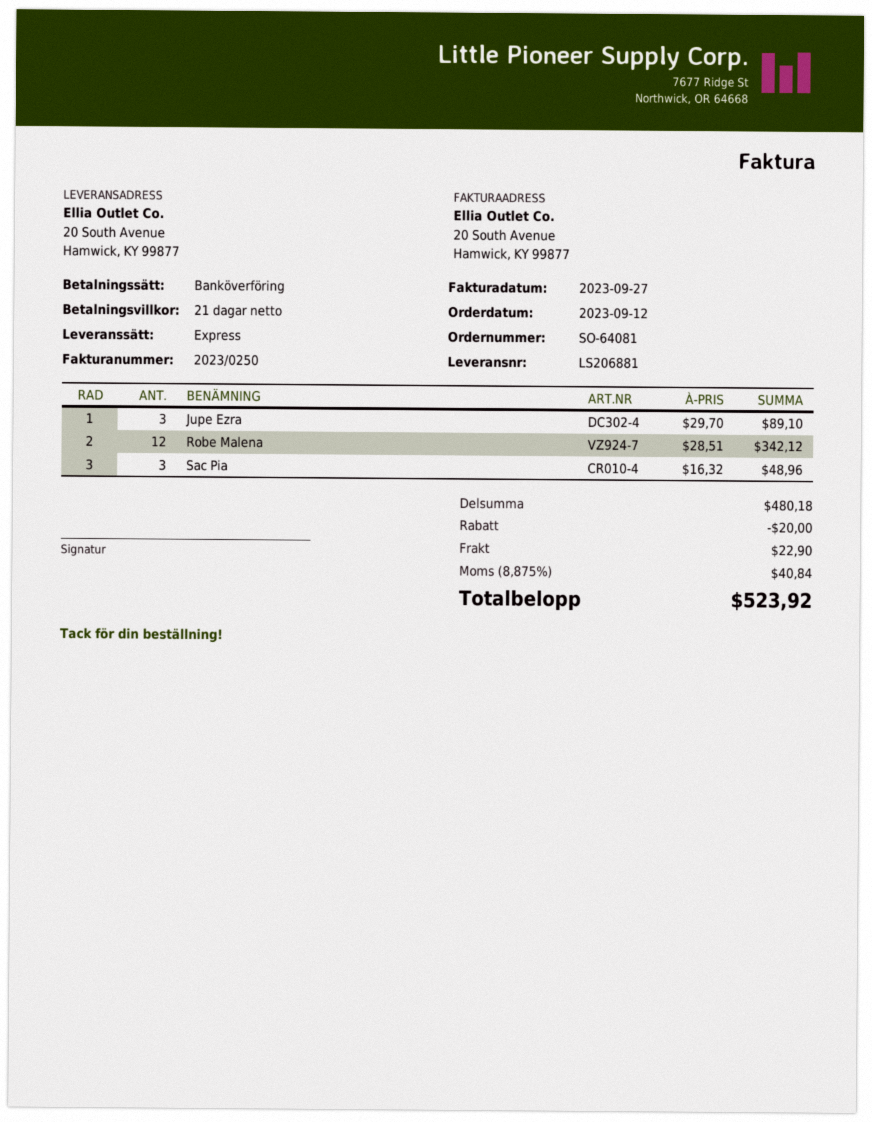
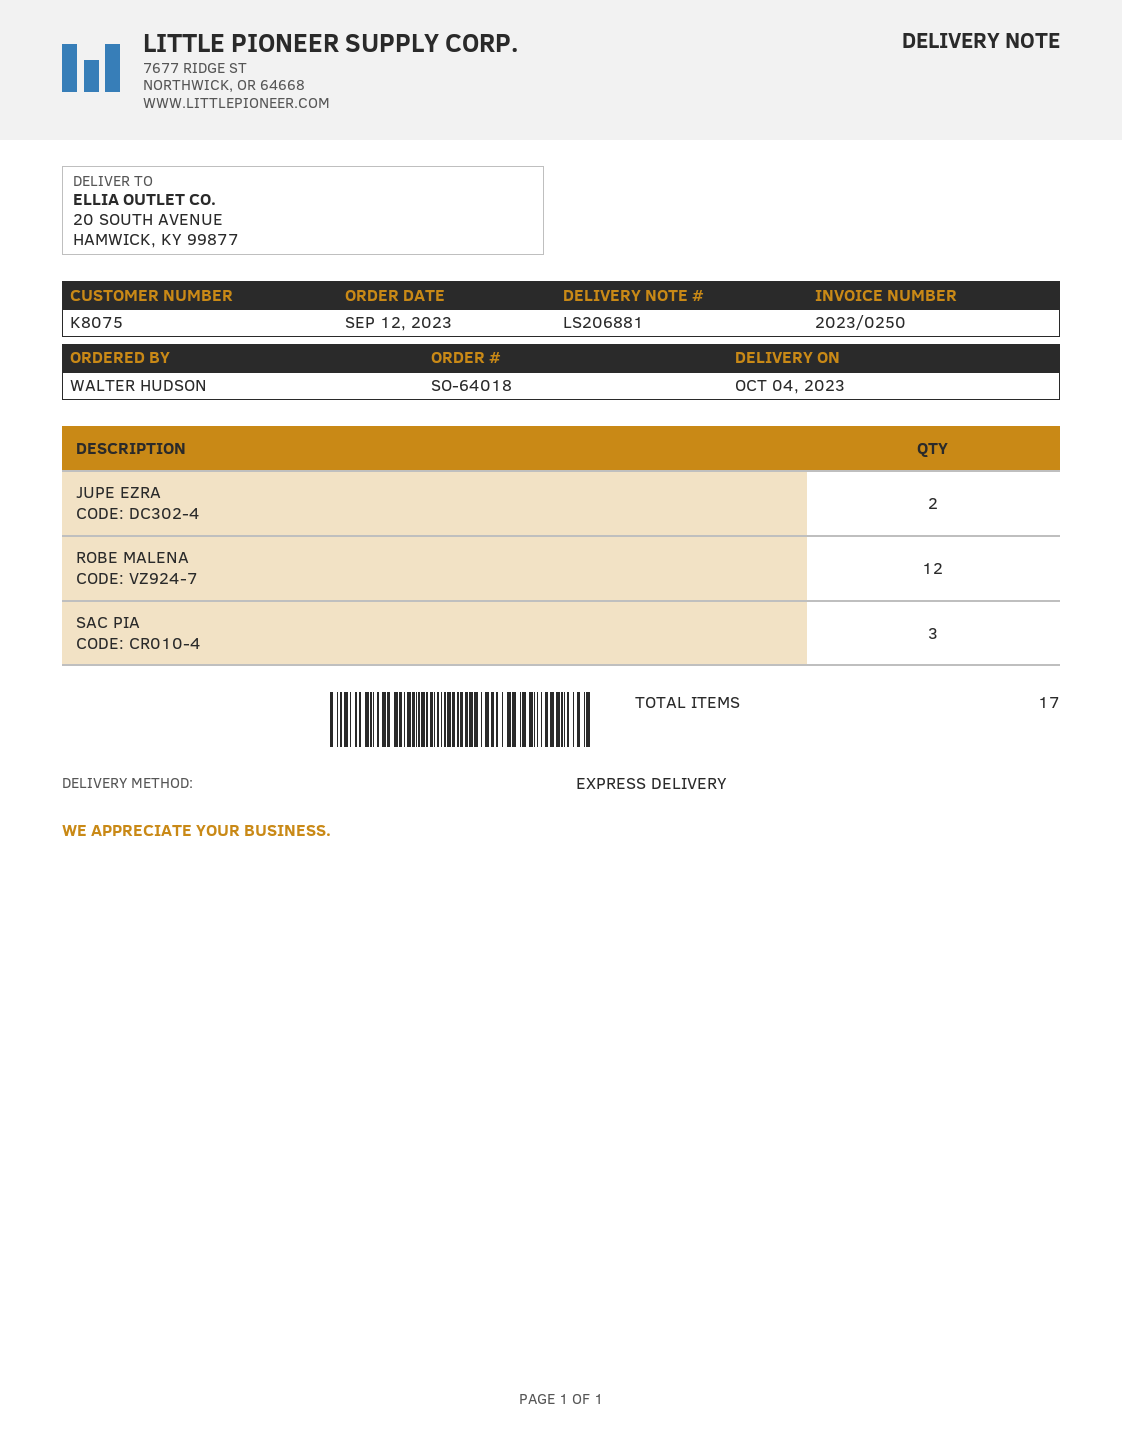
order number: SO-64081 -> SO-64018
Jupe Ezra: 3 -> 2

